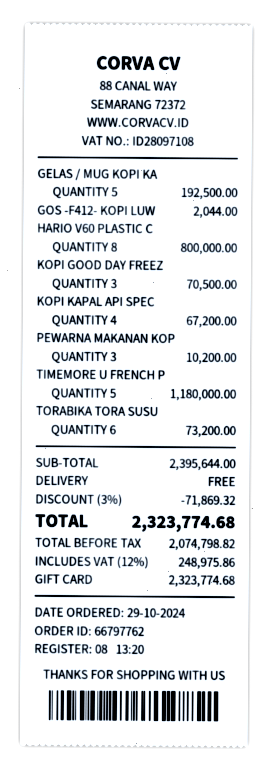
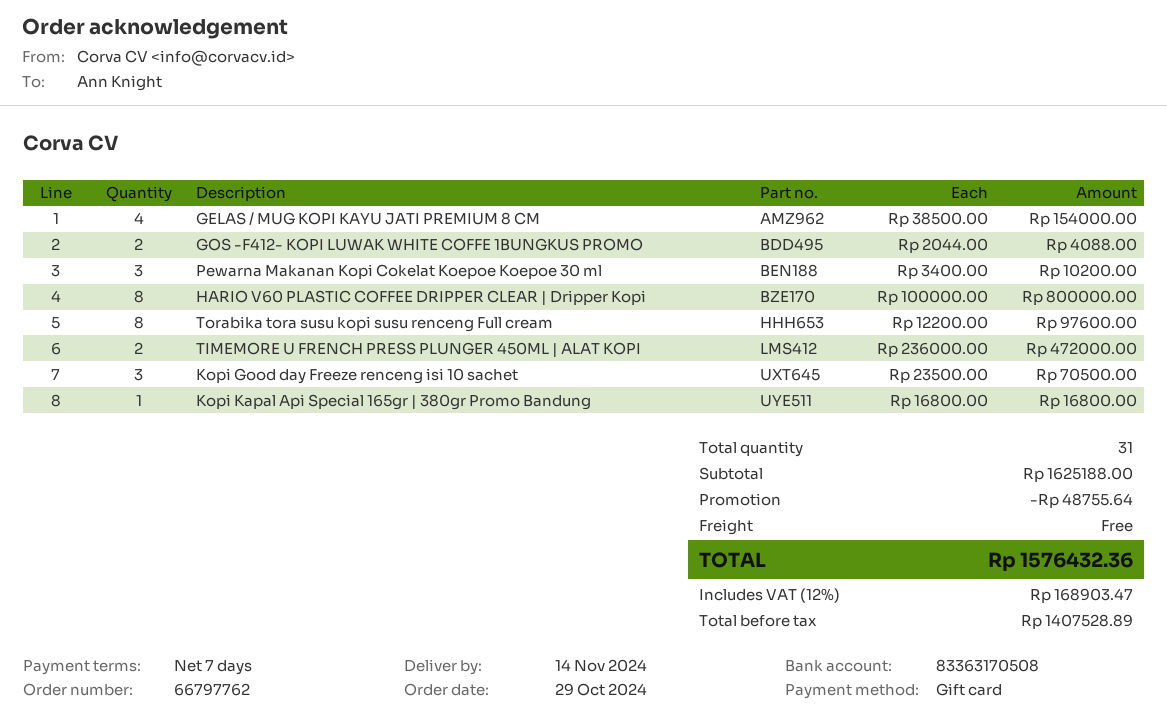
GELAS / MUG KOPI KA: 5 for 192500.00 -> 4 for 154000.00
GOS -F412- KOPI LUW: 1 for 2044.00 -> 2 for 4088.00
KOPI KAPAL API SPEC: 4 for 67200.00 -> 1 for 16800.00
TIMEMORE U FRENCH P: 5 for 1180000.00 -> 2 for 472000.00
TORABIKA TORA SUSU: 6 for 73200.00 -> 8 for 97600.00
subtotal: 2395644.00 -> 1625188.00
discount: 71869.32 -> 48755.64
net: 2074798.82 -> 1407528.89
tax: 12% = 248975.86 -> 12% = 168903.47
total: 2323774.68 -> 1576432.36

